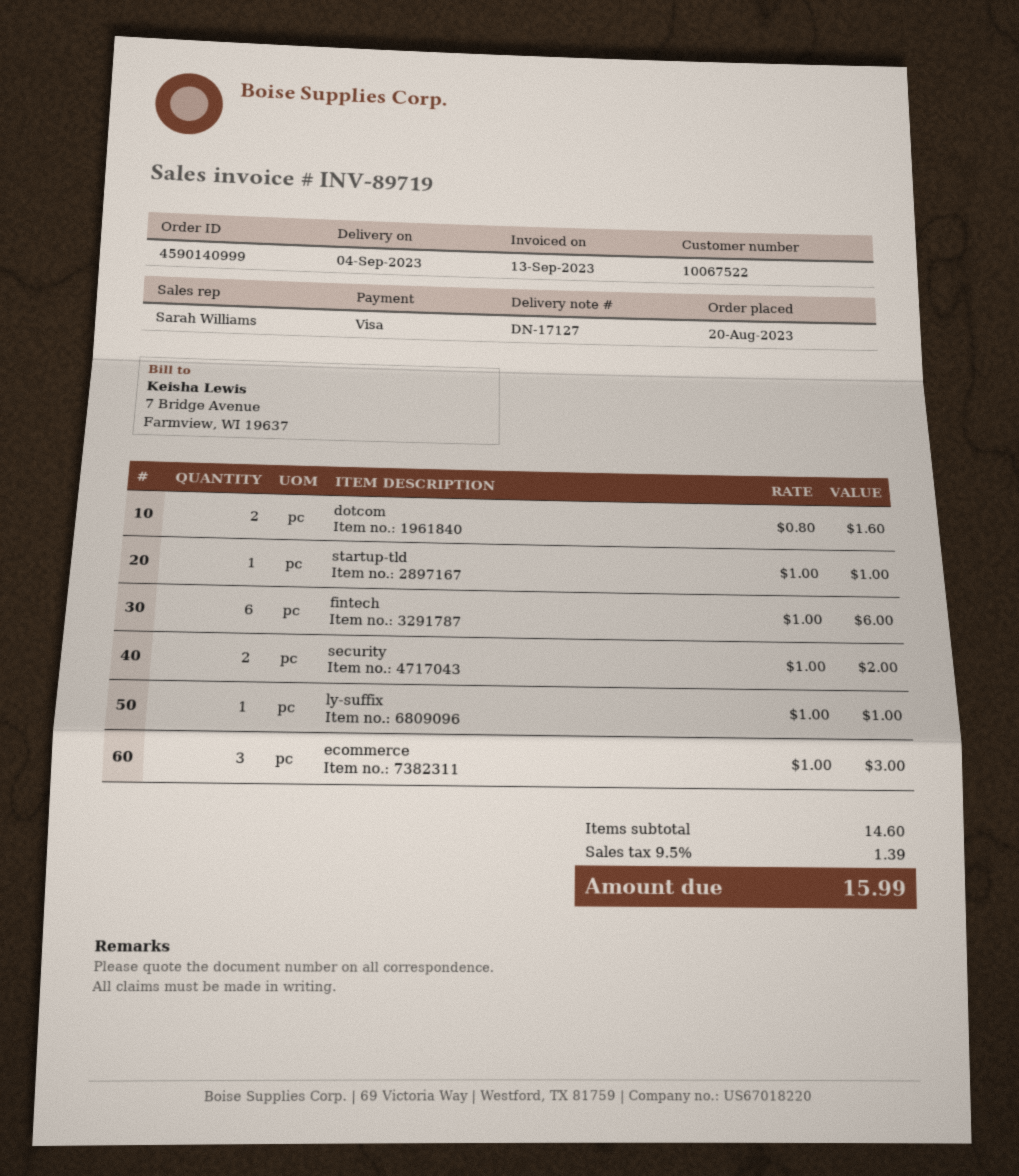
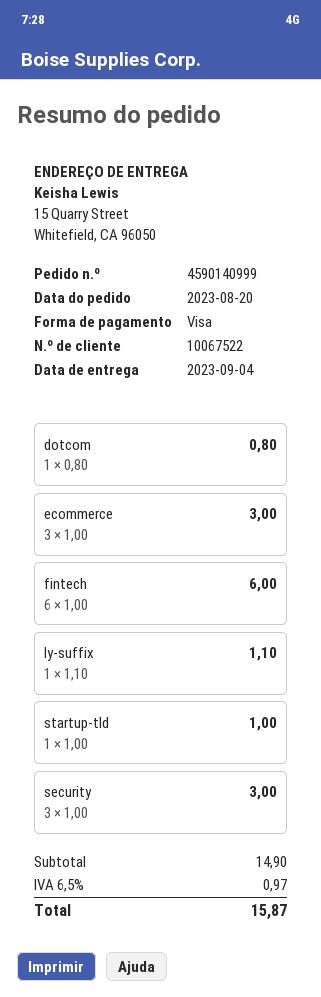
dotcom: 2 x 0.80 = 1.60 -> 1 x 0.80 = 0.80
security: 2 x 1.00 = 2.00 -> 3 x 1.00 = 3.00
ly-suffix: 1 x 1.00 = 1.00 -> 1 x 1.10 = 1.10
subtotal: 14.60 -> 14.90
tax: 9.5% = 1.39 -> 6.5% = 0.97
total: 15.99 -> 15.87

